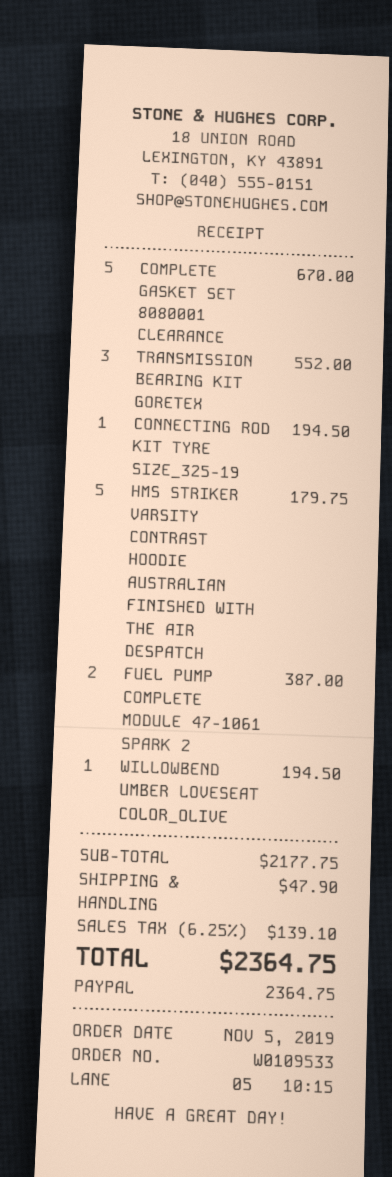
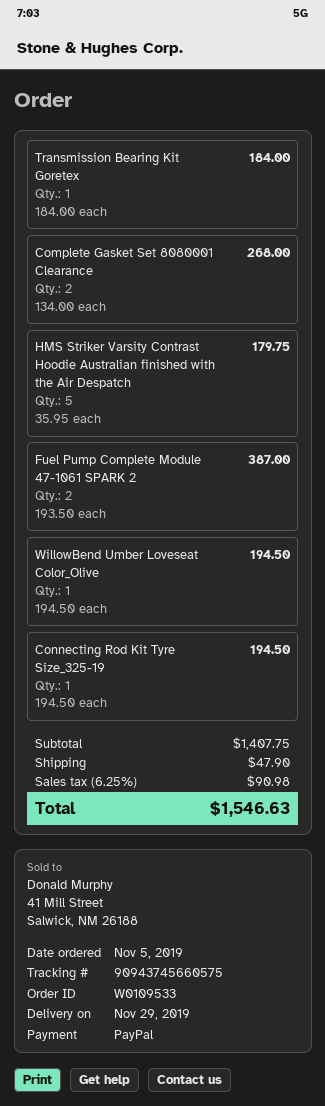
COMPLETE GASKET SET 8080001 CLEARANCE: 5 for 670.00 -> 2 for 268.00
TRANSMISSION BEARING KIT GORETEX: 3 for 552.00 -> 1 for 184.00
subtotal: 2177.75 -> 1407.75
tax: 6.25% = 139.10 -> 6.25% = 90.98
total: 2364.75 -> 1546.63

